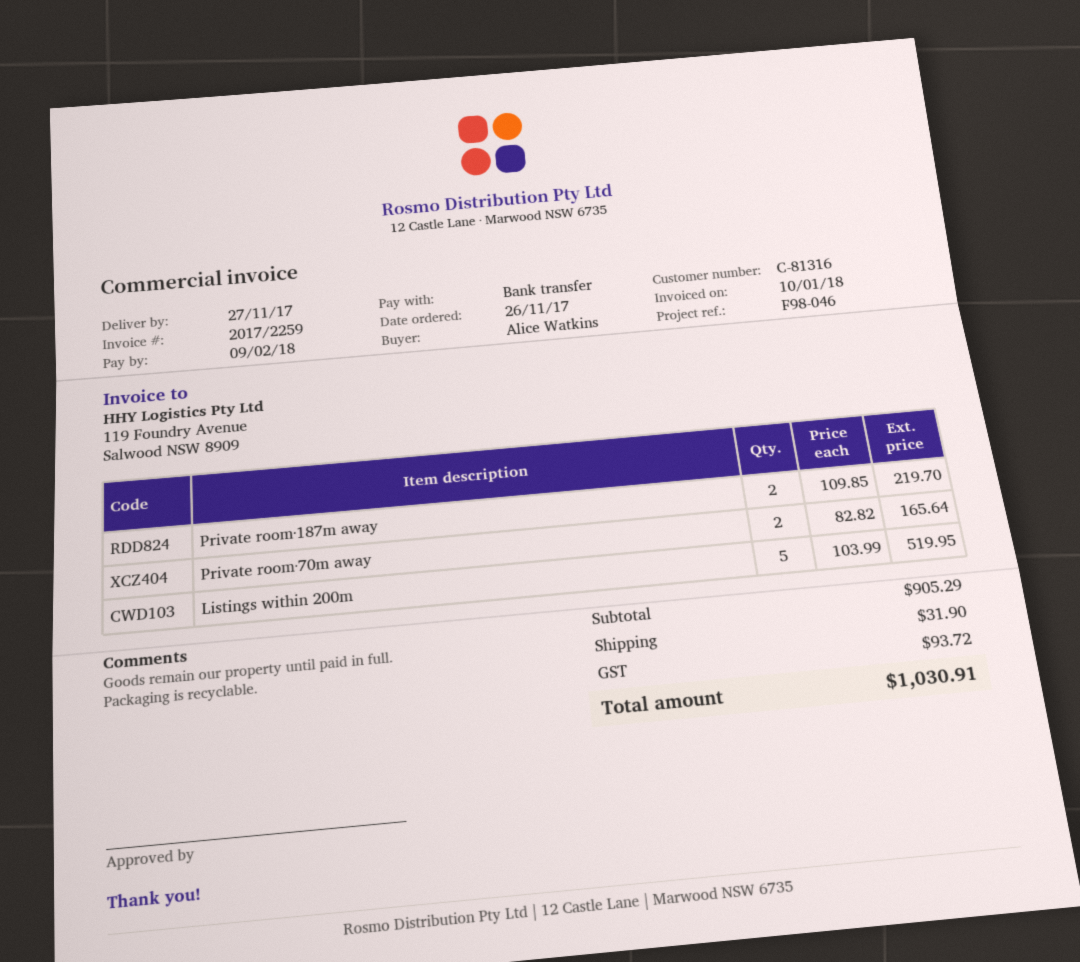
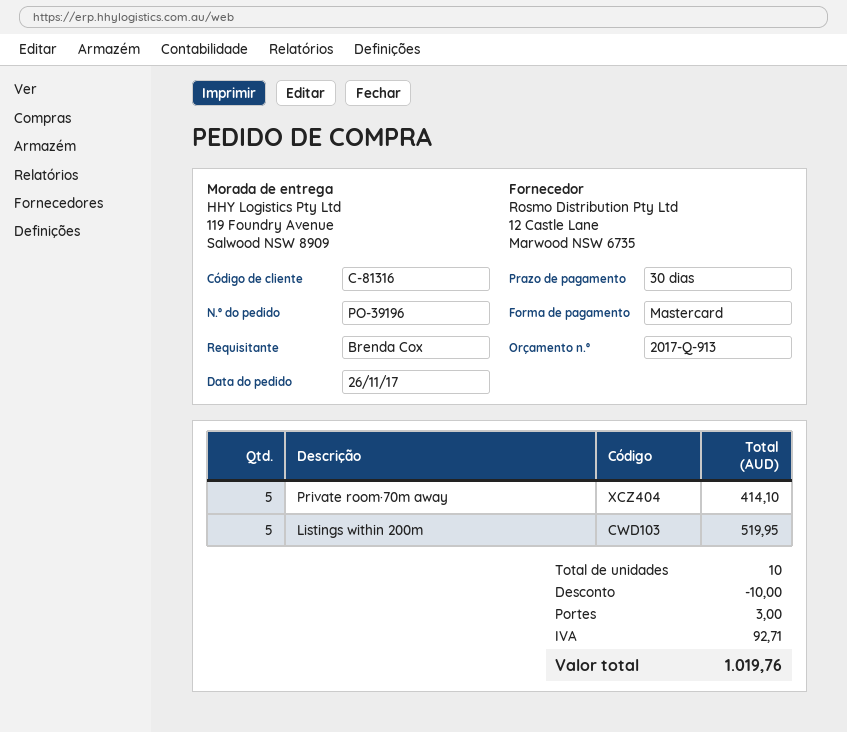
ordered by: Alice Watkins -> Brenda Cox
payment method: bank transfer -> Mastercard
Private room·187m away: 2 for 219.70 -> none
Private room·70m away: 2 for 165.64 -> 5 for 414.10
discount: none -> 10.00
shipping: 31.90 -> 3.00
tax: 93.72 -> 92.71
total: 1030.91 -> 1019.76

